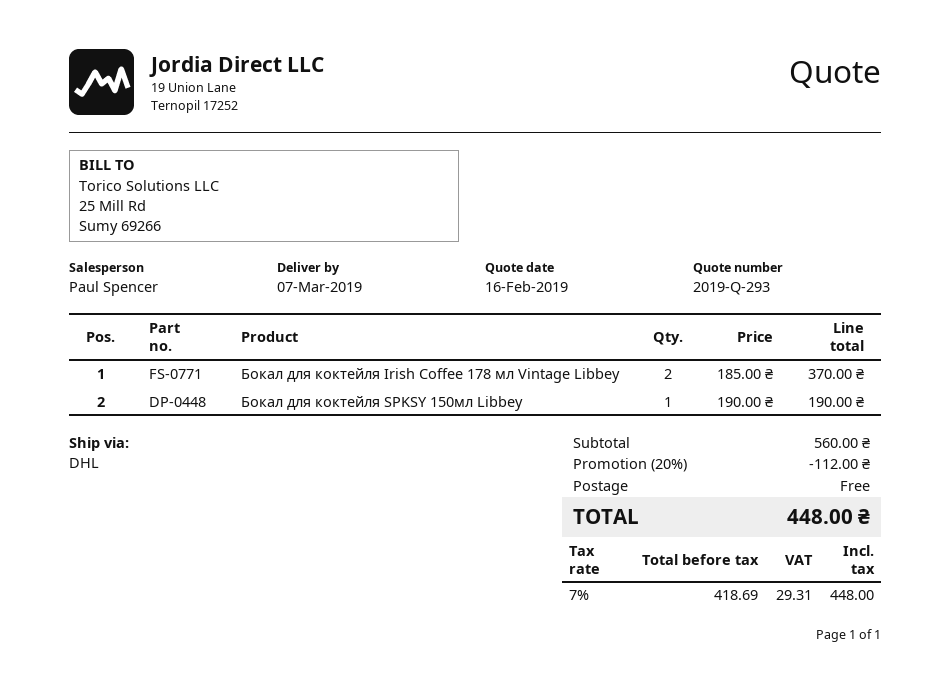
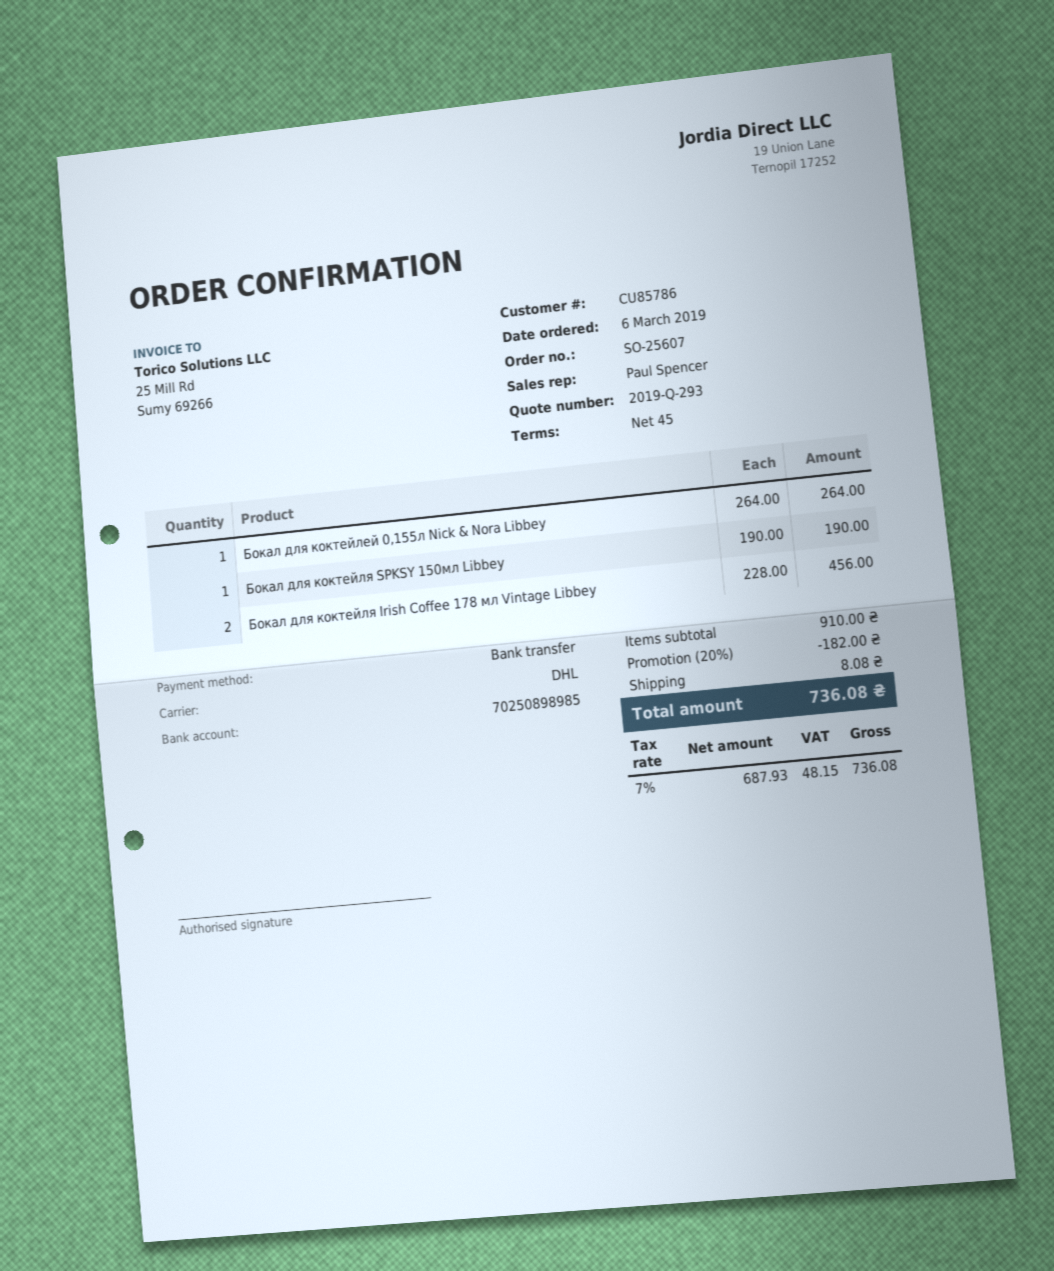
Бокал для коктейля Irish Coffee 178 мл Vintage Libbey: 2 x 185.00 = 370.00 -> 2 x 228.00 = 456.00
Бокал для коктейлей 0,155л Nick & Nora Libbey: none -> 1 x 264.00 = 264.00
subtotal: 560.00 -> 910.00
discount: 20% = 112.00 -> 20% = 182.00
shipping: 0.00 -> 8.08
net: 418.69 -> 687.93
tax: 7% = 29.31 -> 7% = 48.15
total: 448.00 -> 736.08

